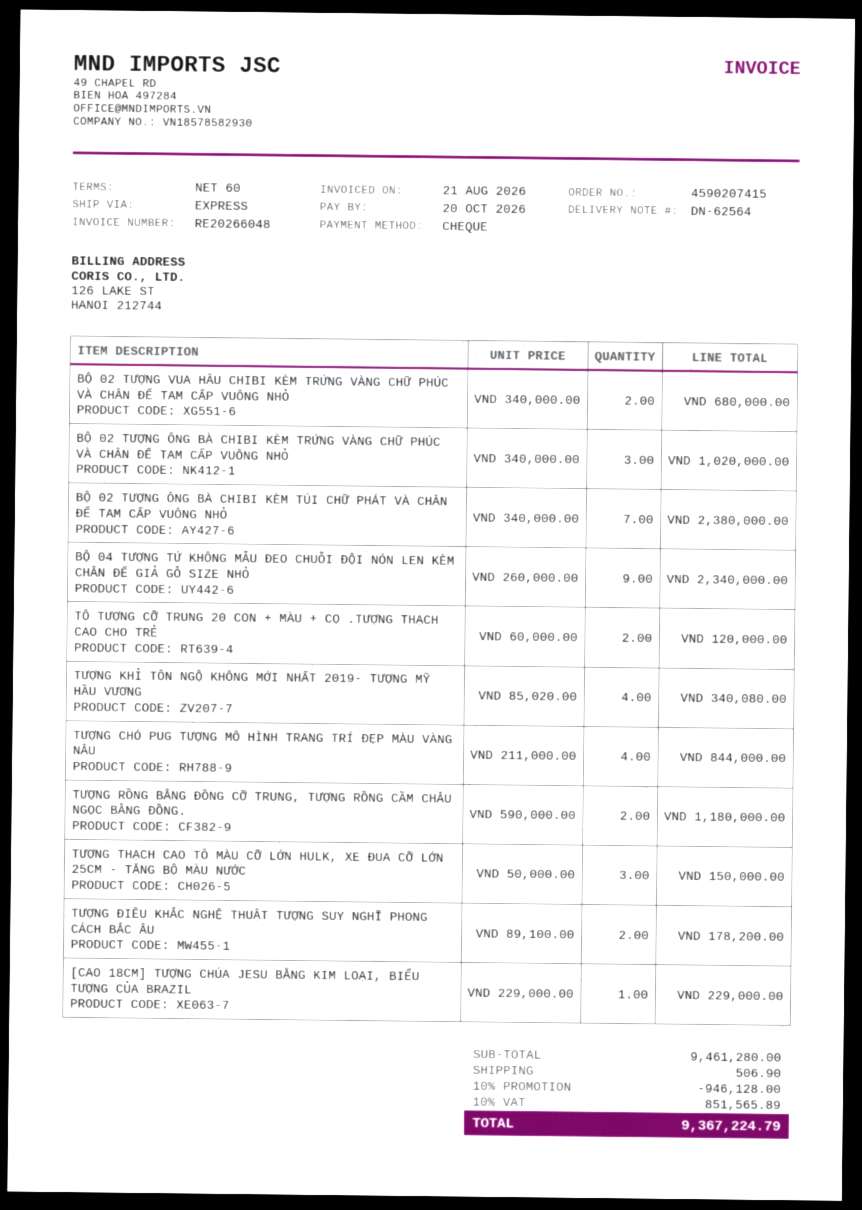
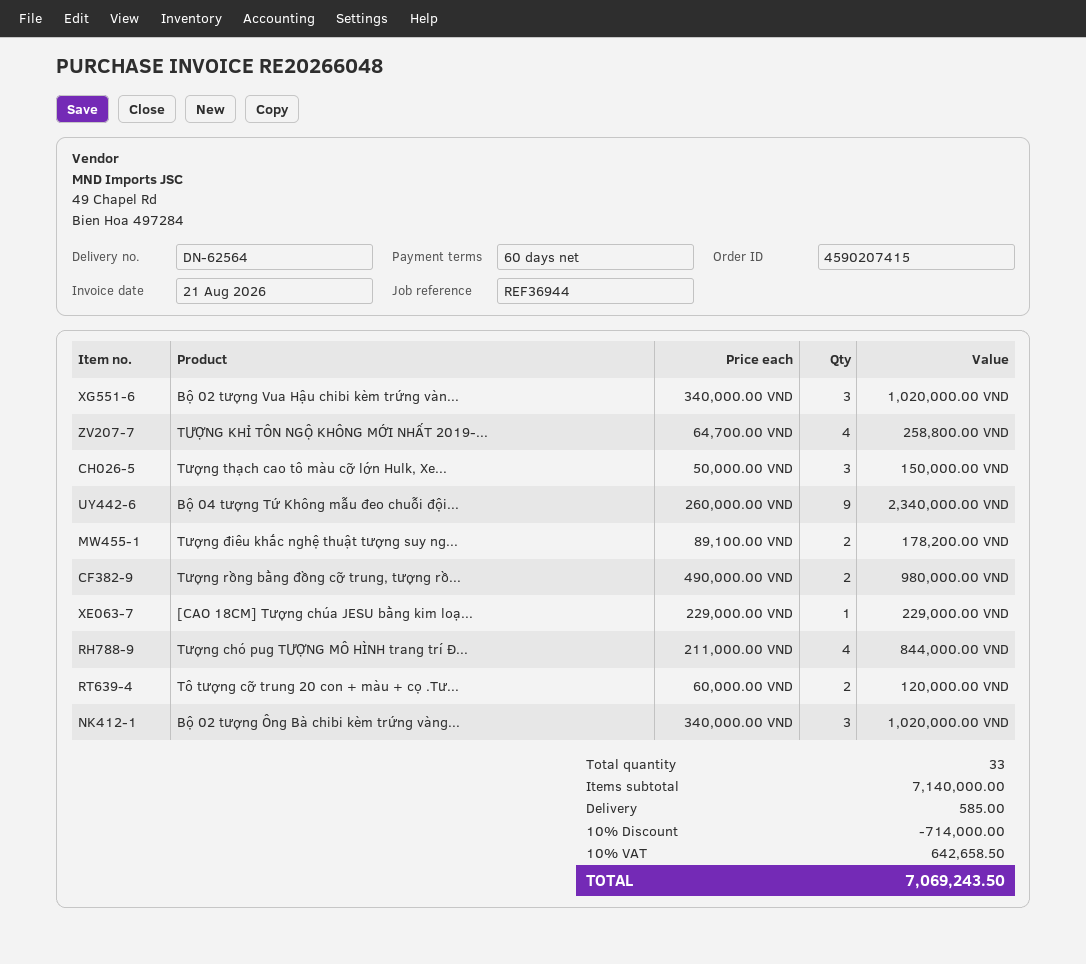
BỘ 02 TƯỢNG VUA HẬU CHIBI KÈM TRỨNG VÀNG CHỮ PHÚC VÀ CHÂN ĐẾ TAM CẤP VUÔNG NHỎ: 2 x 340000.00 = 680000.00 -> 3 x 340000.00 = 1020000.00
BỘ 02 TƯỢNG ÔNG BÀ CHIBI KÈM TÚI CHỮ PHÁT VÀ CHÂN ĐẾ TAM CẤP VUÔNG NHỎ: 7 x 340000.00 = 2380000.00 -> none
TƯỢNG KHỈ TÔN NGỘ KHÔNG MỚI NHẤT 2019- TƯỢNG MỸ HẦU VƯƠNG: 4 x 85020.00 = 340080.00 -> 4 x 64700.00 = 258800.00
TƯỢNG RỒNG BẰNG ĐỒNG CỠ TRUNG, TƯỢNG RỒNG CẦM CHÂU NGỌC BẰNG ĐỒNG.: 2 x 590000.00 = 1180000.00 -> 2 x 490000.00 = 980000.00
subtotal: 9461280.00 -> 7140000.00
discount: 10% = 946128.00 -> 10% = 714000.00
shipping: 506.90 -> 585.00
tax: 10% = 851565.89 -> 10% = 642658.50
total: 9367224.79 -> 7069243.50

